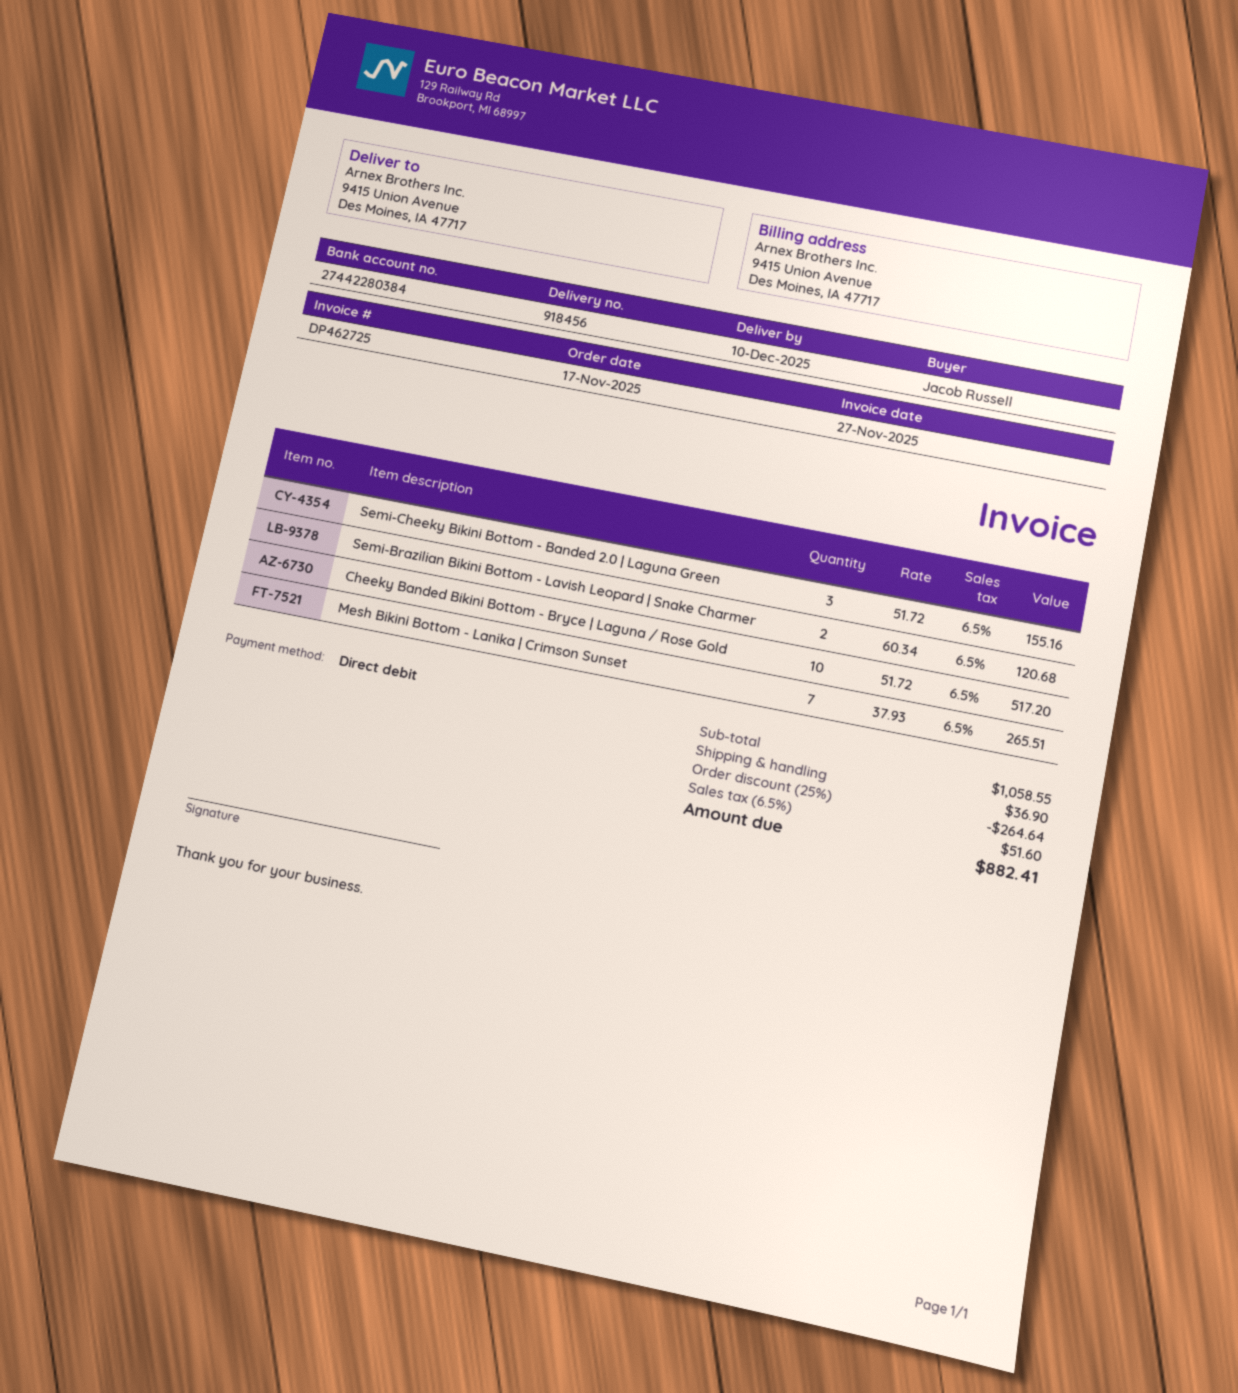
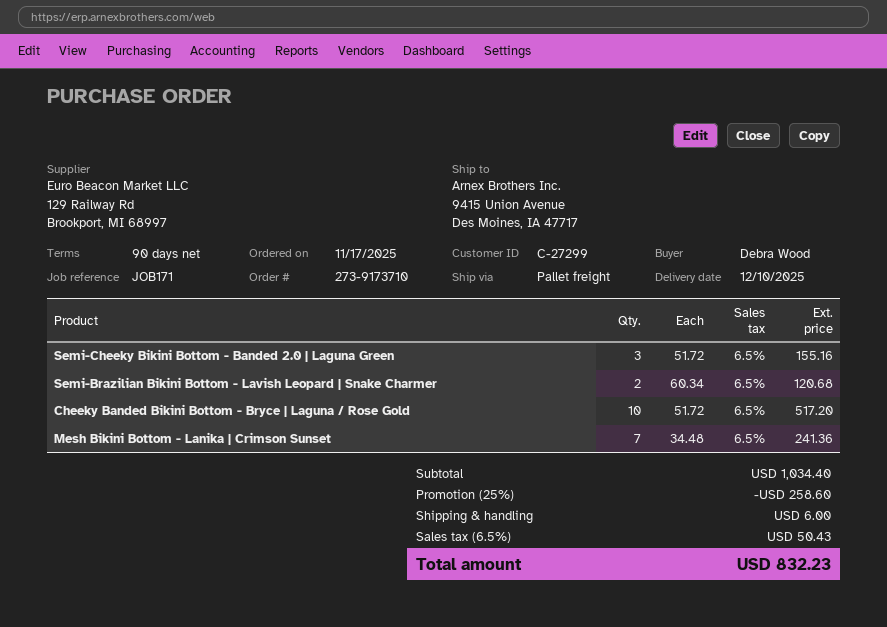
ordered by: Jacob Russell -> Debra Wood
Mesh Bikini Bottom - Lanika | Crimson Sunset: 7 x 37.93 = 265.51 -> 7 x 34.48 = 241.36
subtotal: 1058.55 -> 1034.40
discount: 25% = 264.64 -> 25% = 258.60
shipping: 36.90 -> 6.00
tax: 6.5% = 51.60 -> 6.5% = 50.43
total: 882.41 -> 832.23

